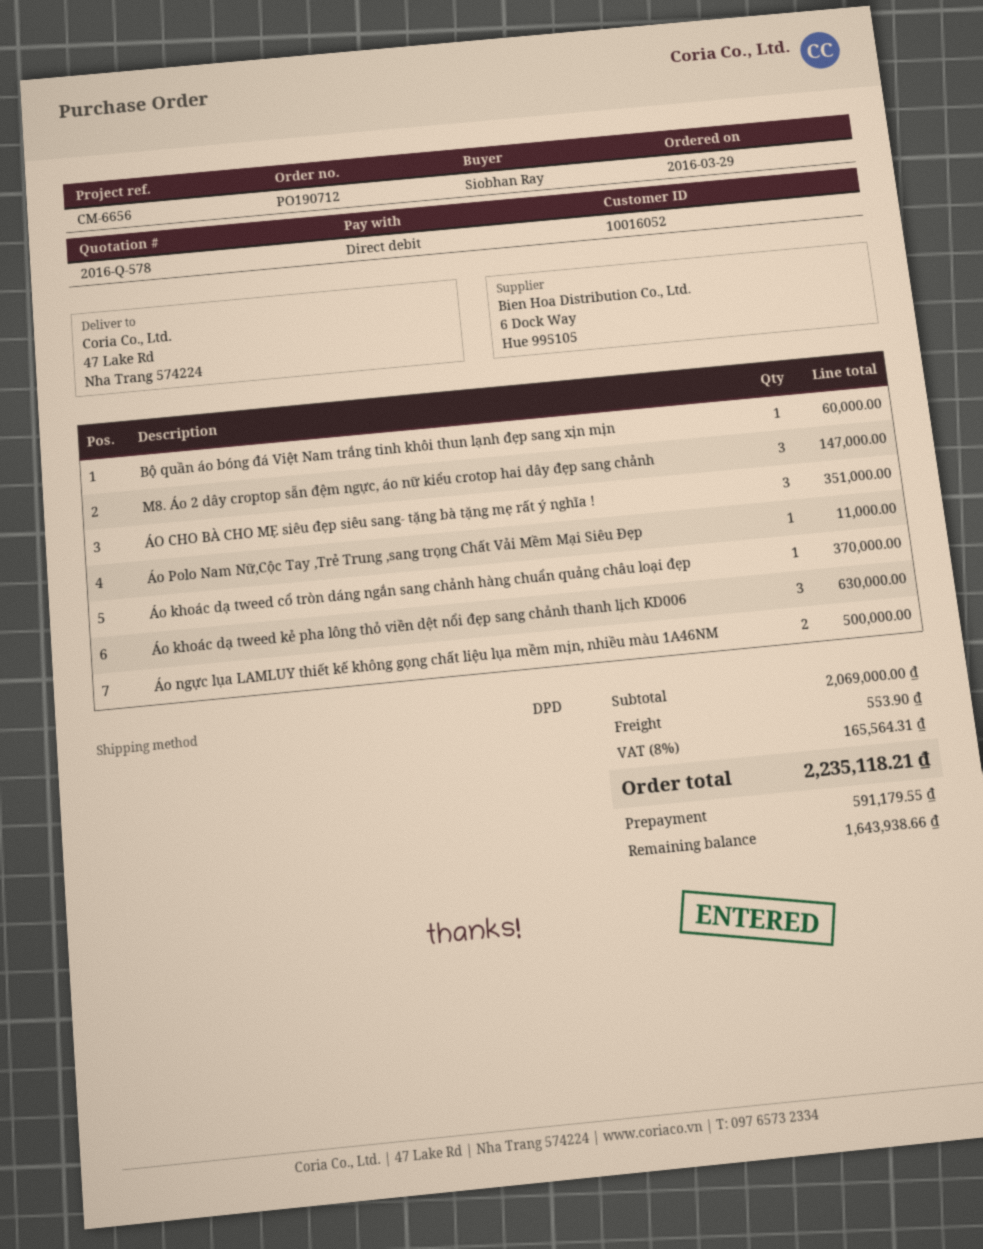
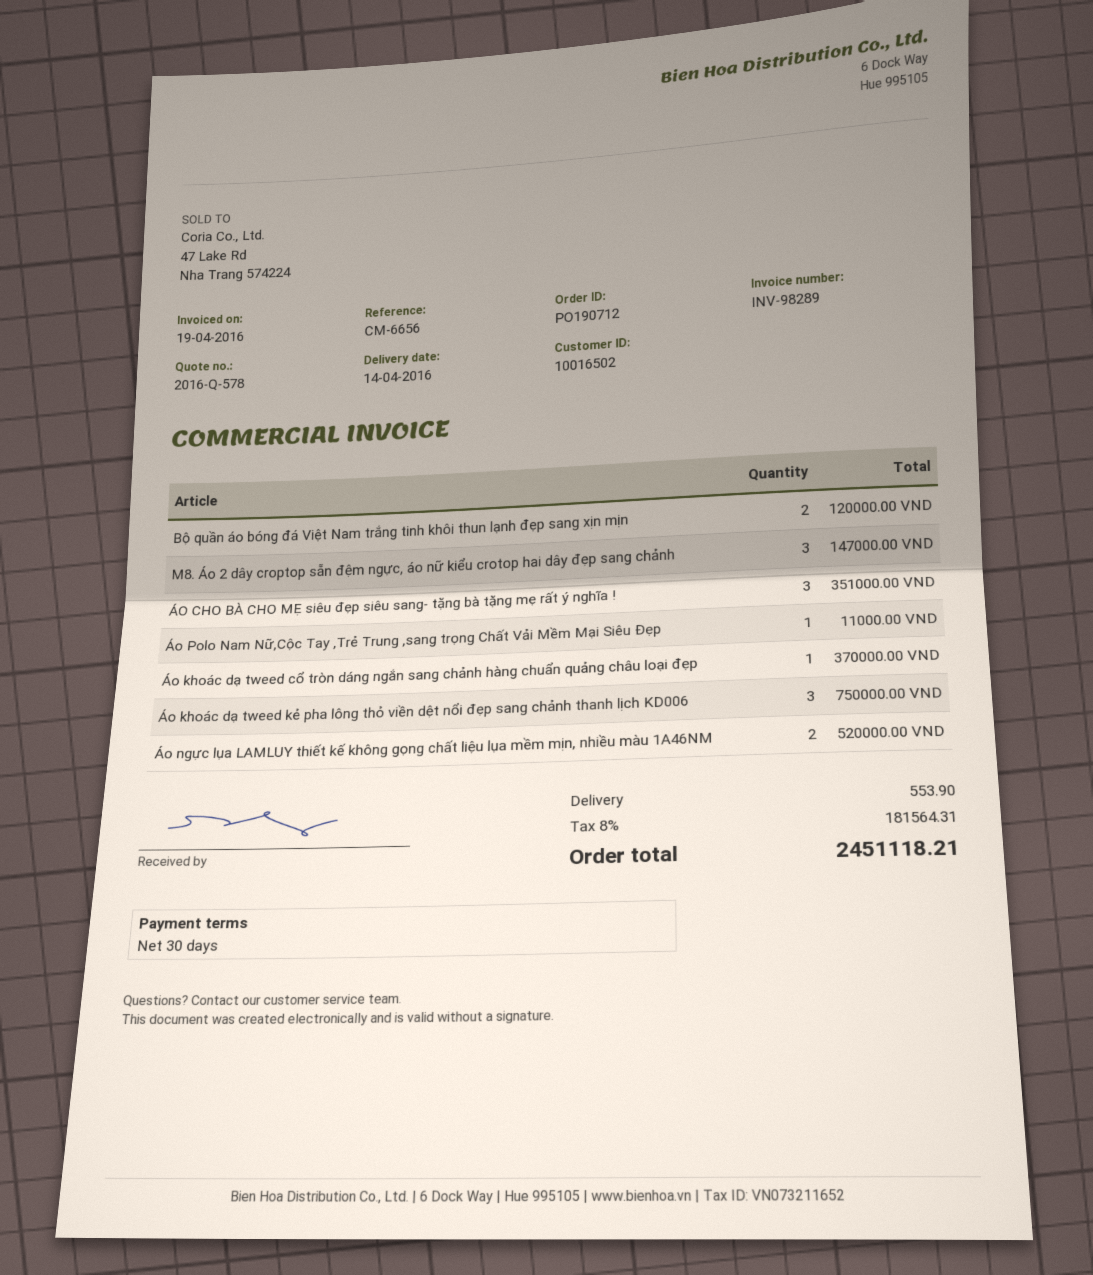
customer number: 10016052 -> 10016502
Bộ quần áo bóng đá Việt Nam trắng tinh khôi thun lạnh đẹp sang xịn mịn: 1 for 60000.00 -> 2 for 120000.00
Áo khoác dạ tweed kẻ pha lông thỏ viền dệt nổi đẹp sang chảnh thanh lịch KD006: 3 for 630000.00 -> 3 for 750000.00
Áo ngực lụa LAMLUY thiết kế không gọng chất liệu lụa mềm mịn, nhiều màu 1A46NM: 2 for 500000.00 -> 2 for 520000.00
tax: 8% = 165564.31 -> 8% = 181564.31
total: 2235118.21 -> 2451118.21

